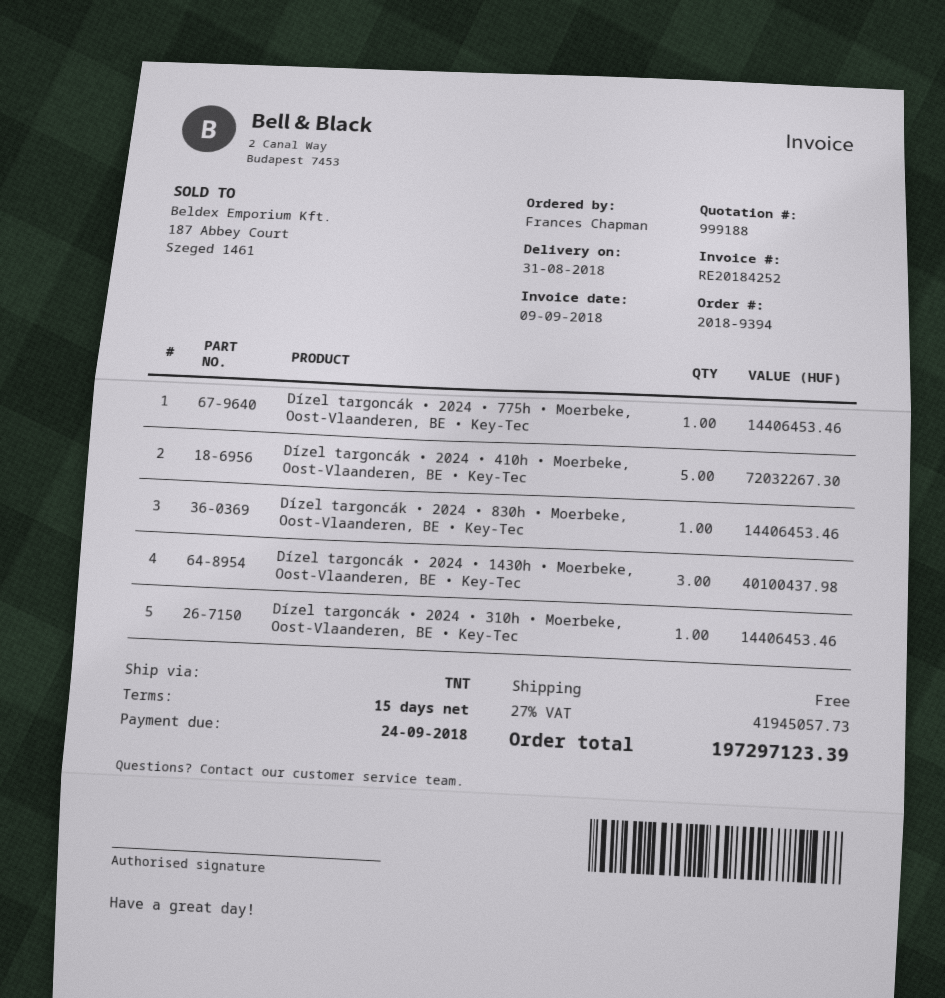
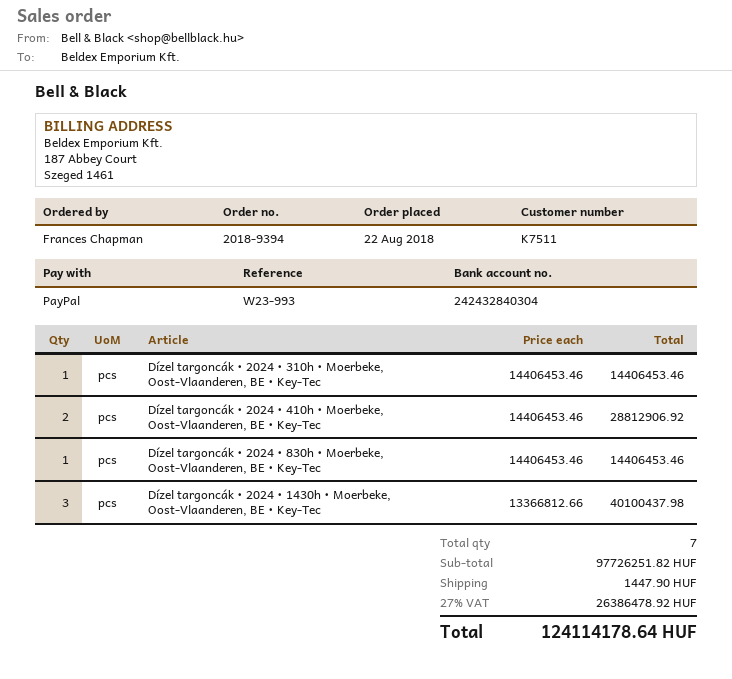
Dízel targoncák • 2024 • 775h • Moerbeke, Oost-Vlaanderen, BE • Key-Tec: 1 for 14406453.46 -> none
Dízel targoncák • 2024 • 410h • Moerbeke, Oost-Vlaanderen, BE • Key-Tec: 5 for 72032267.30 -> 2 for 28812906.92
shipping: 0.00 -> 1447.90
tax: 27% = 41945057.73 -> 27% = 26386478.92
total: 197297123.39 -> 124114178.64

